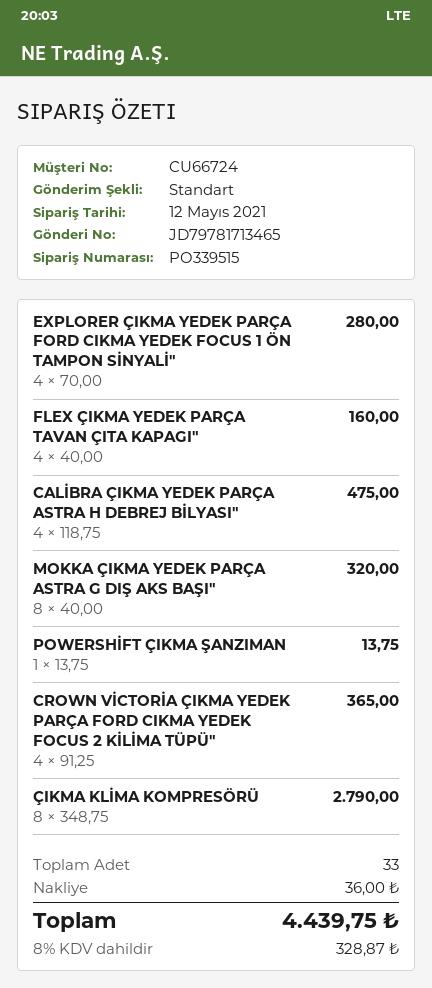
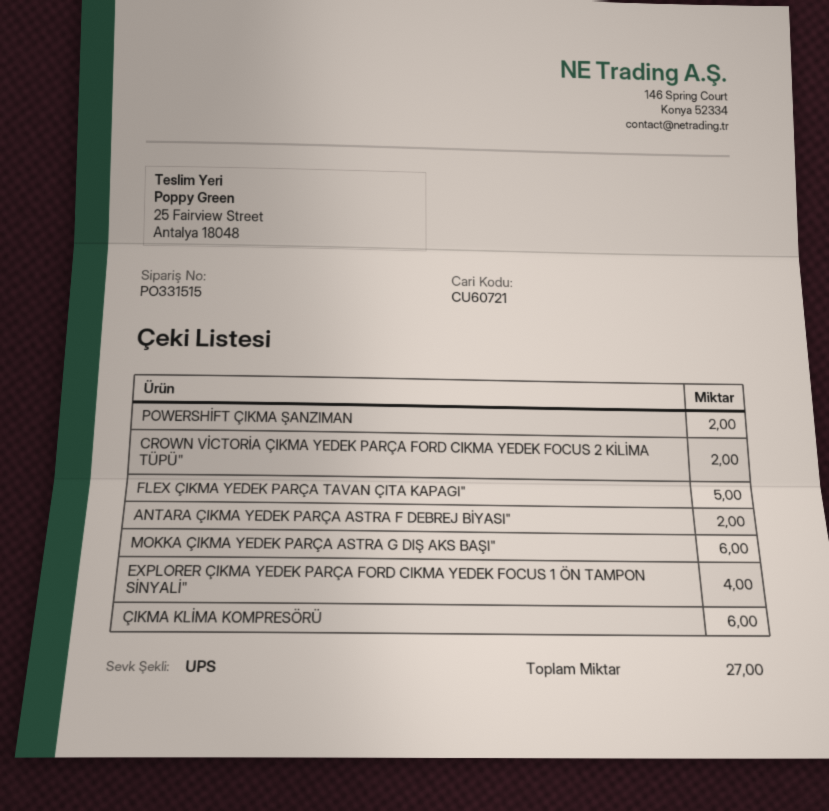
order number: PO339515 -> PO331515
customer number: CU66724 -> CU60721
shipping method: standard -> UPS
FLEX ÇIKMA YEDEK PARÇA TAVAN ÇITA KAPAGI": 4 -> 5
CALİBRA ÇIKMA YEDEK PARÇA ASTRA H DEBREJ BİLYASI": 4 -> none
MOKKA ÇIKMA YEDEK PARÇA ASTRA G DIŞ AKS BAŞI": 8 -> 6
POWERSHİFT ÇIKMA ŞANZIMAN: 1 -> 2
CROWN VİCTORİA ÇIKMA YEDEK PARÇA FORD CIKMA YEDEK FOCUS 2 KİLİMA TÜPÜ": 4 -> 2
ÇIKMA KLİMA KOMPRESÖRÜ: 8 -> 6
ANTARA ÇIKMA YEDEK PARÇA ASTRA F DEBREJ BİYASI": none -> 2
total quantity: 33 -> 27

